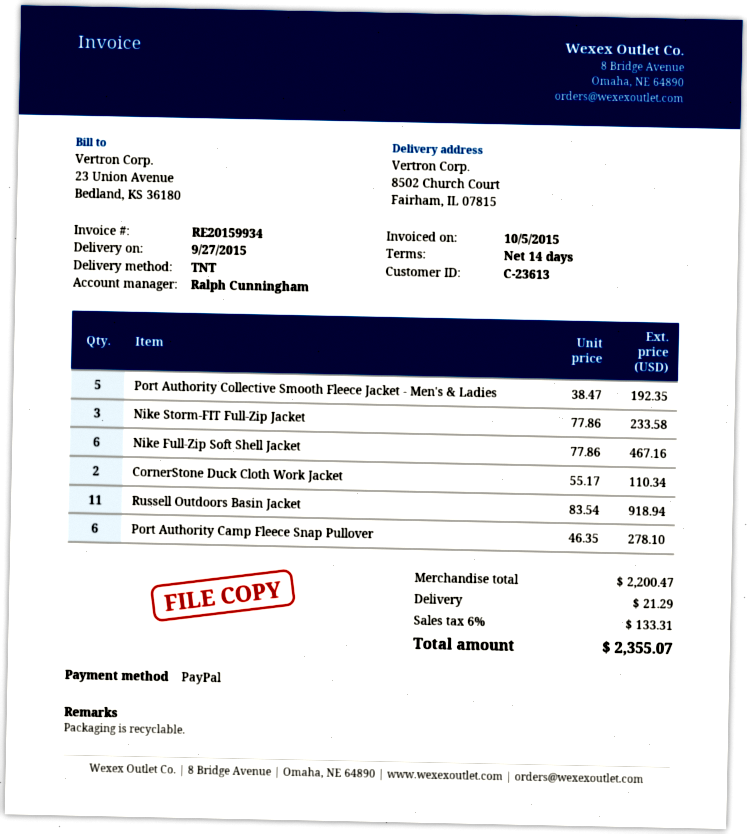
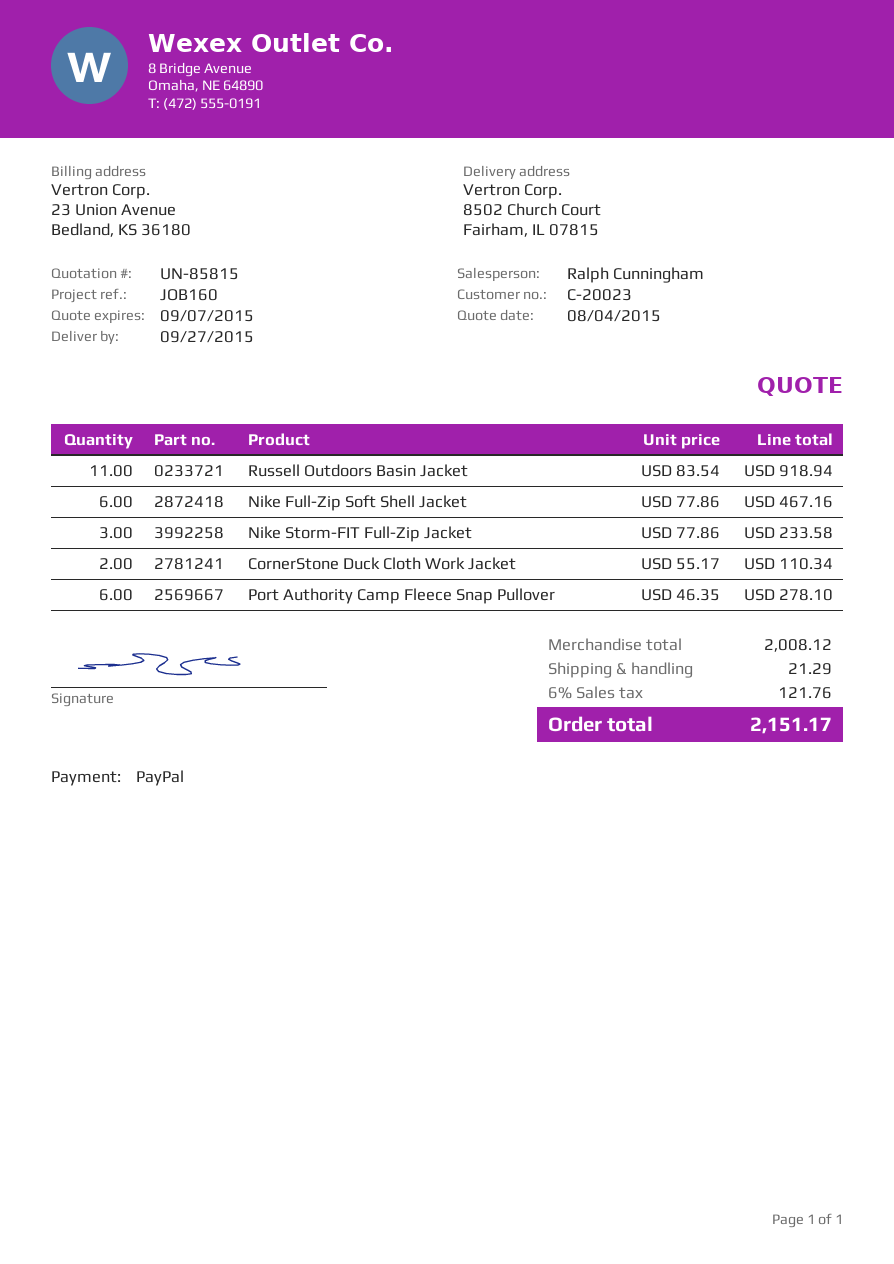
customer number: C-23613 -> C-20023
Port Authority Collective Smooth Fleece Jacket - Men's & Ladies: 5 x 38.47 = 192.35 -> none
subtotal: 2200.47 -> 2008.12
tax: 6% = 133.31 -> 6% = 121.76
total: 2355.07 -> 2151.17

